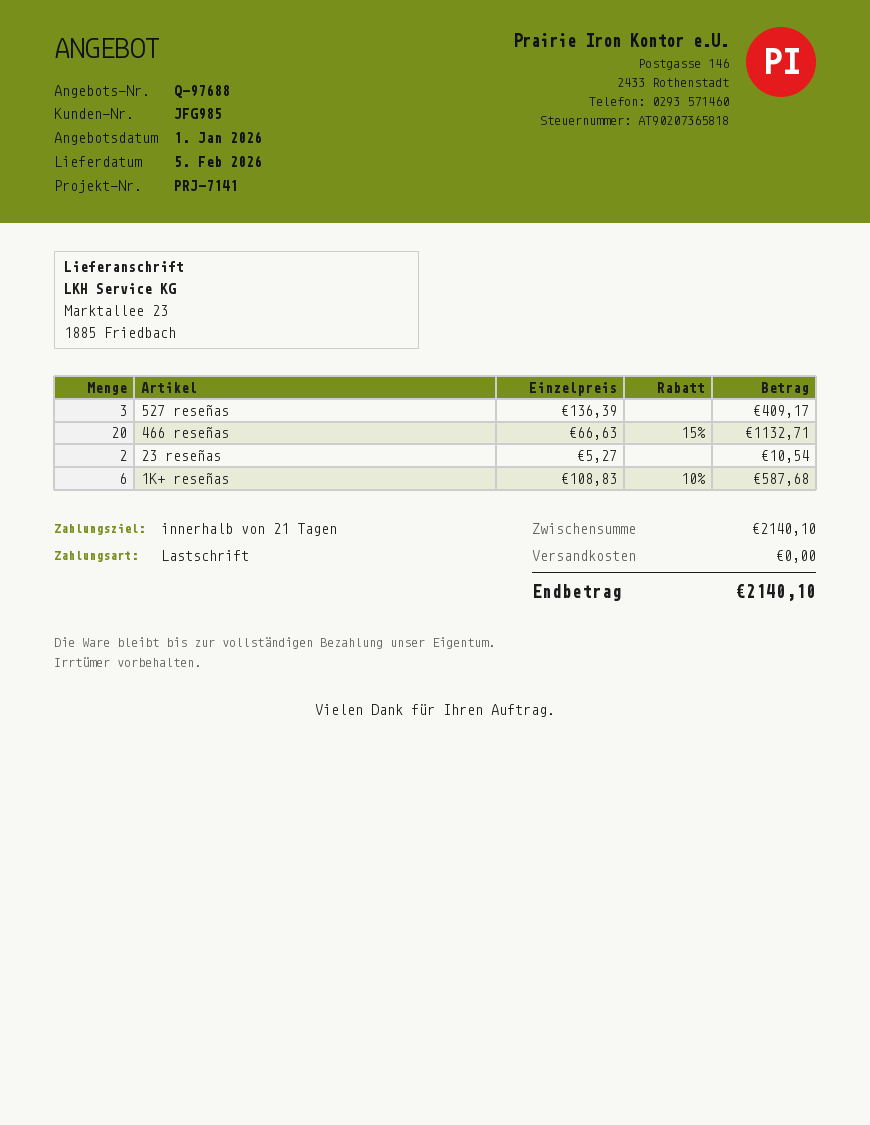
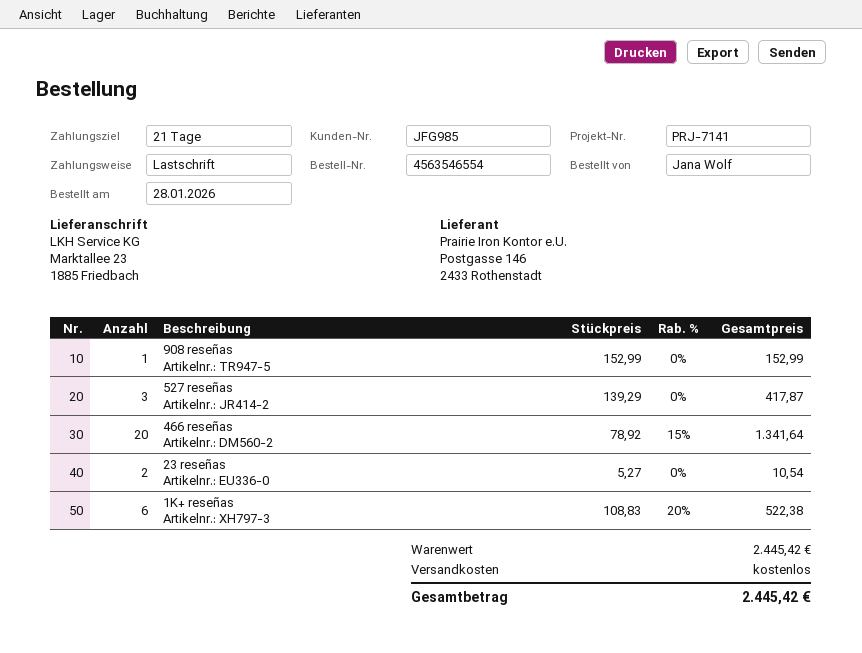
527 reseñas: 3 x 136.39 = 409.17 -> 3 x 139.29 = 417.87
466 reseñas: 20 x 66.63 - 15% = 1132.71 -> 20 x 78.92 - 15% = 1341.64
1K+ reseñas: 6 x 108.83 - 10% = 587.68 -> 6 x 108.83 - 20% = 522.38
908 reseñas: none -> 1 x 152.99 = 152.99
subtotal: 2140.10 -> 2445.42
total: 2140.10 -> 2445.42

